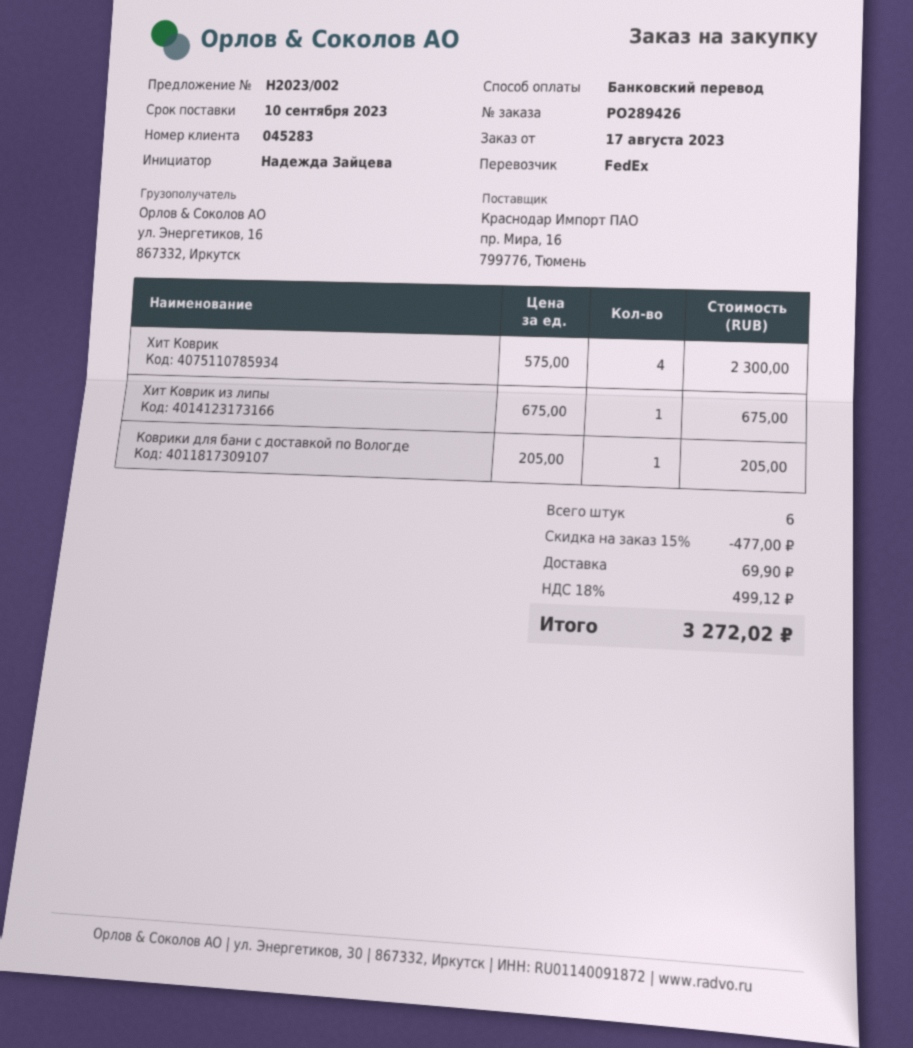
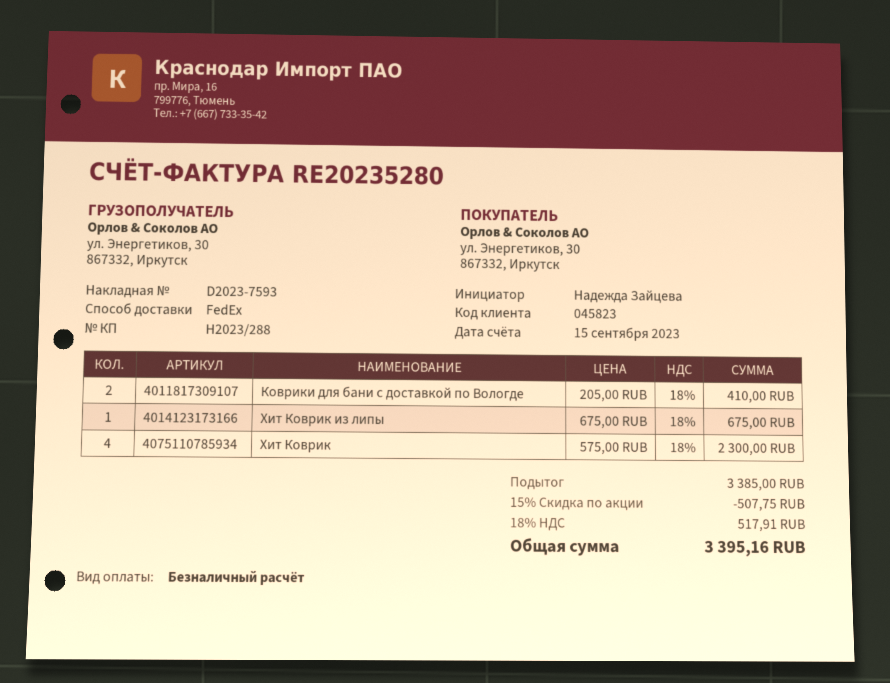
quote number: H2023/002 -> H2023/288
customer number: 045283 -> 045823
ship to: ул. Энергетиков, 16, 867332, Иркутск -> ул. Энергетиков, 30, 867332, Иркутск
Коврики для бани с доставкой по Вологде: 1 x 205.00 = 205.00 -> 2 x 205.00 = 410.00
discount: 15% = 477.00 -> 15% = 507.75
shipping: 69.90 -> none
tax: 18% = 499.12 -> 18% = 517.91
total: 3272.02 -> 3395.16

